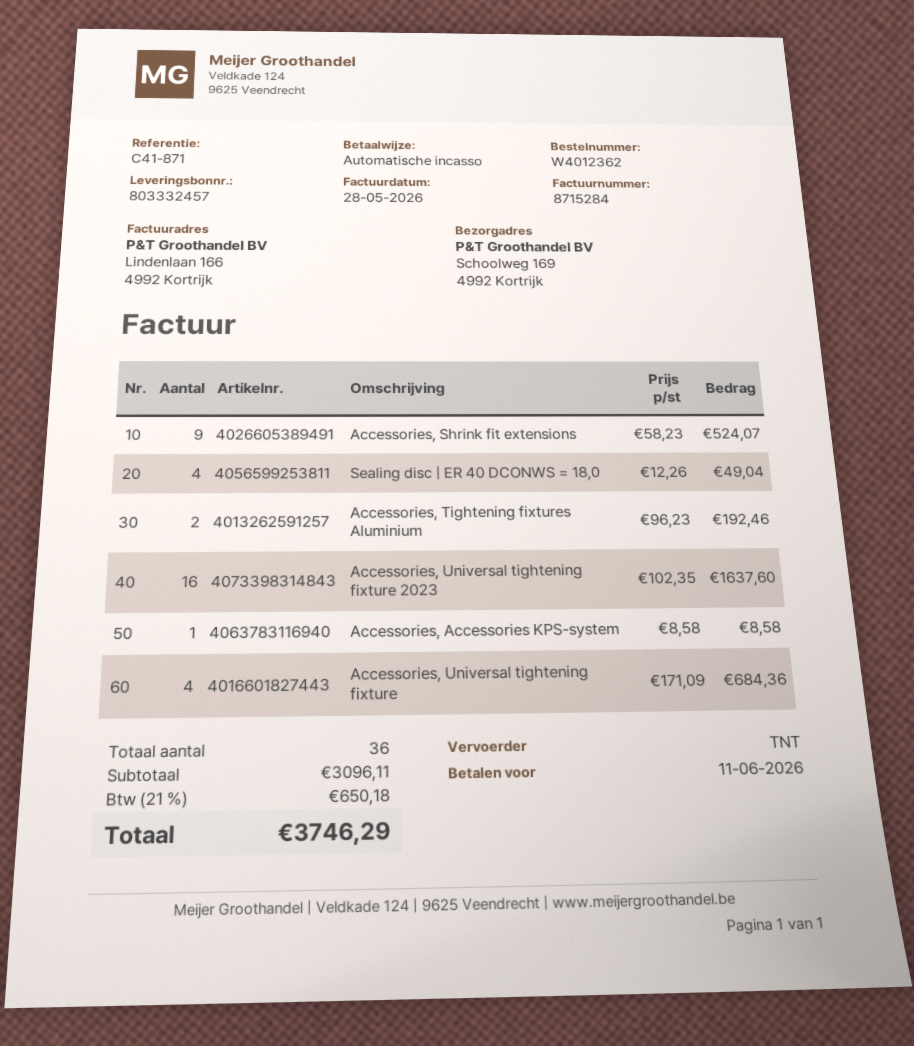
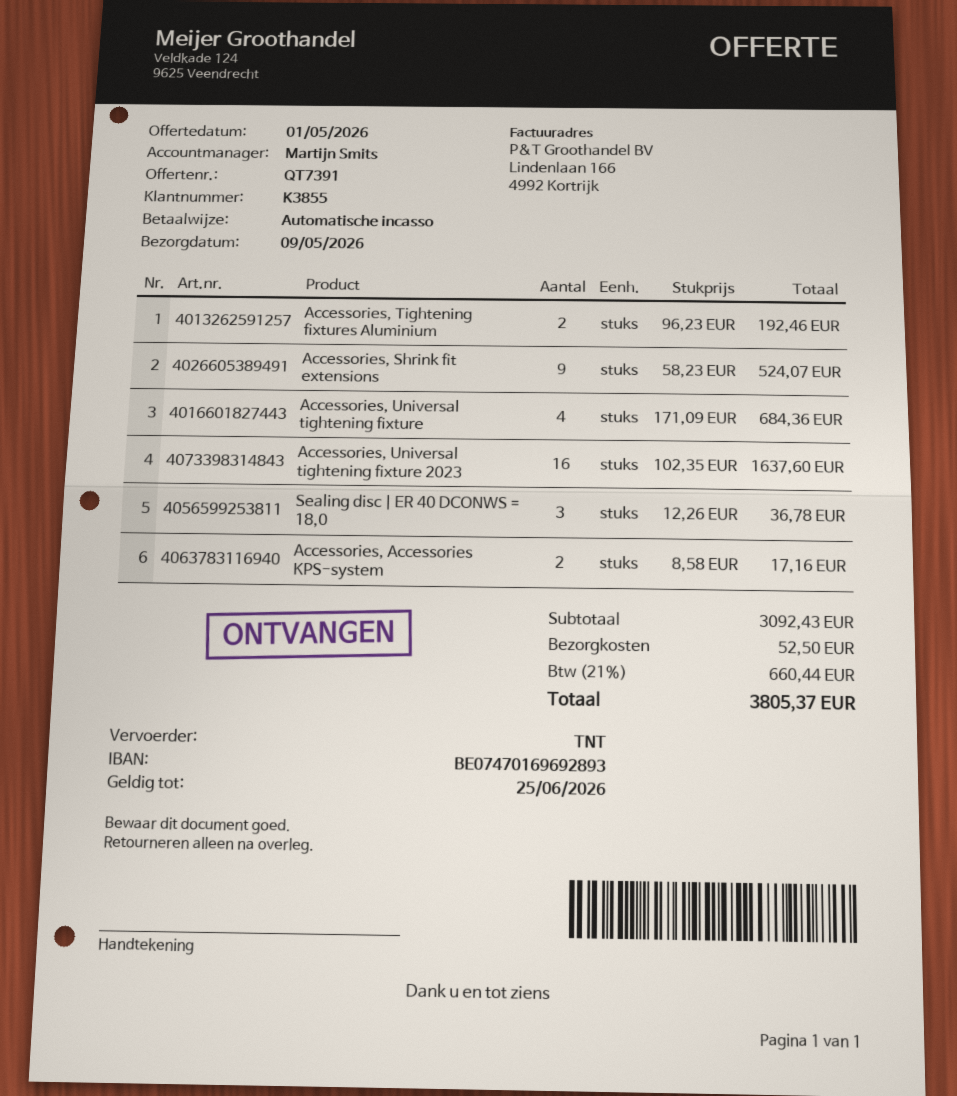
Sealing disc | ER 40 DCONWS = 18,0: 4 x 12.26 = 49.04 -> 3 x 12.26 = 36.78
Accessories, Accessories KPS-system: 1 x 8.58 = 8.58 -> 2 x 8.58 = 17.16
subtotal: 3096.11 -> 3092.43
shipping: none -> 52.50
tax: 21% = 650.18 -> 21% = 660.44
total: 3746.29 -> 3805.37

